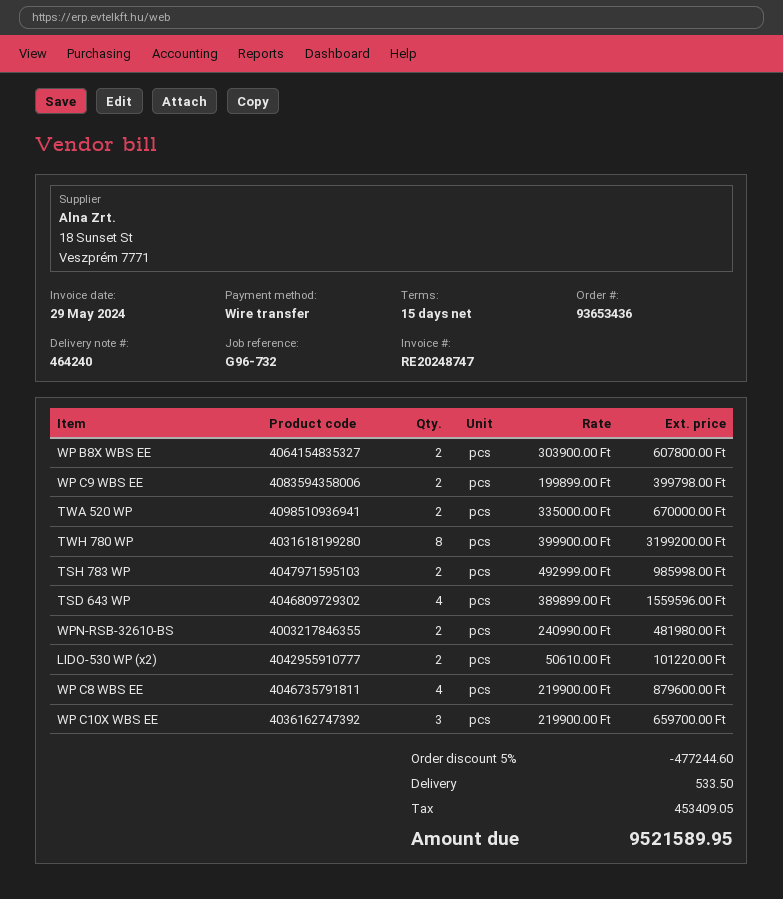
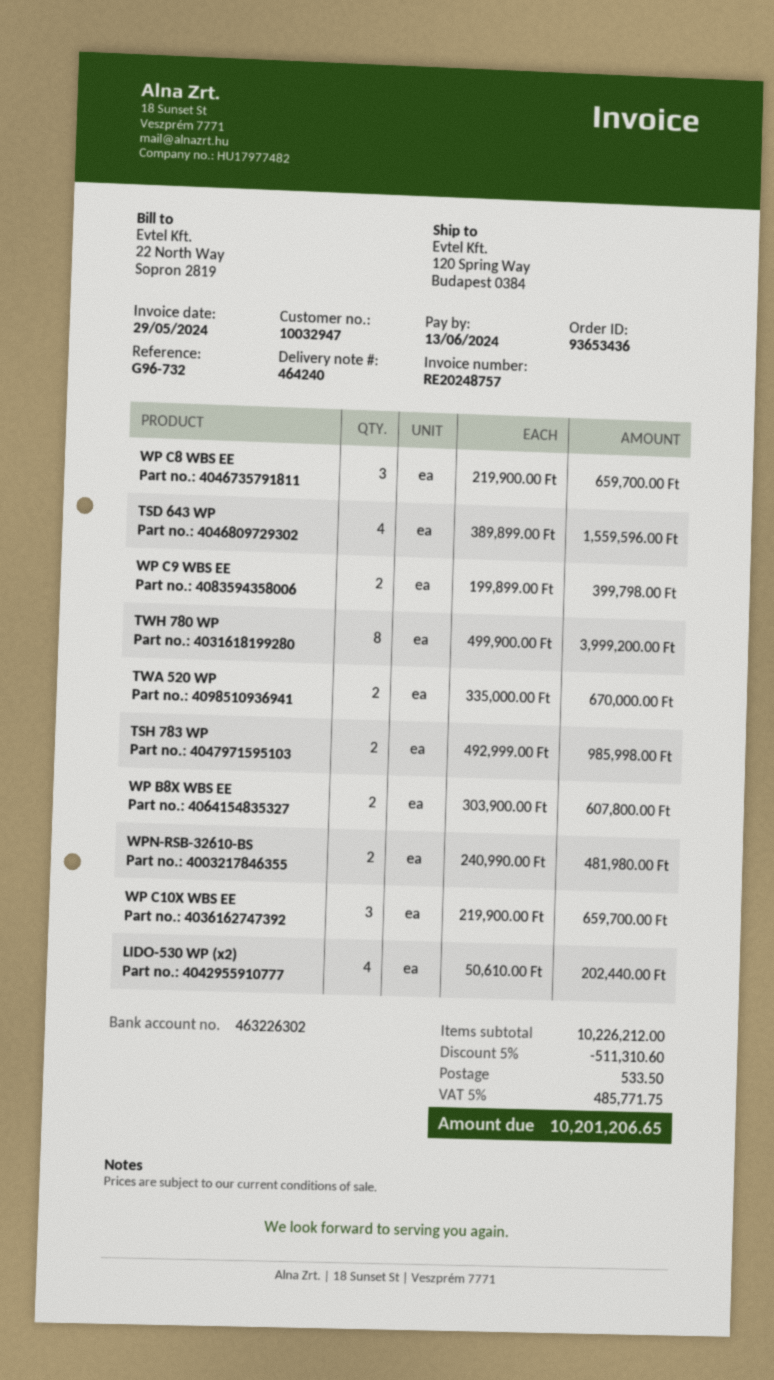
invoice number: RE20248747 -> RE20248757
TWH 780 WP: 8 x 399900.00 = 3199200.00 -> 8 x 499900.00 = 3999200.00
LIDO-530 WP (x2): 2 x 50610.00 = 101220.00 -> 4 x 50610.00 = 202440.00
WP C8 WBS EE: 4 x 219900.00 = 879600.00 -> 3 x 219900.00 = 659700.00
discount: 5% = 477244.60 -> 5% = 511310.60
tax: 453409.05 -> 485771.75
total: 9521589.95 -> 10201206.65

